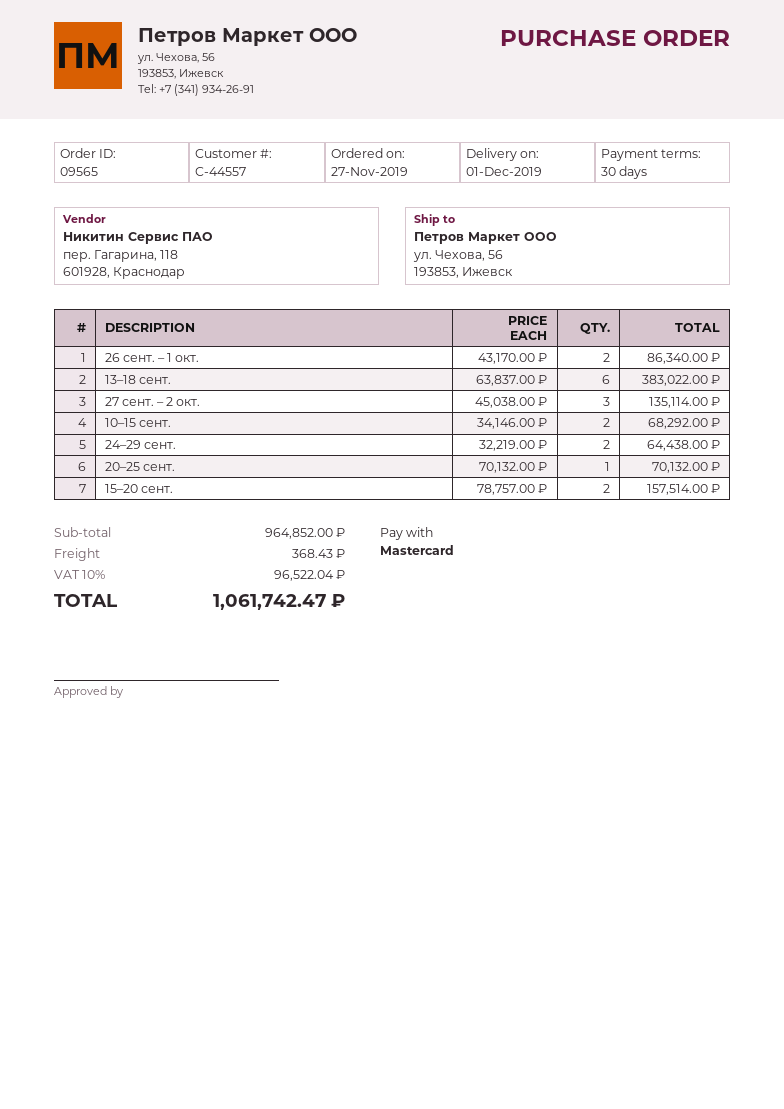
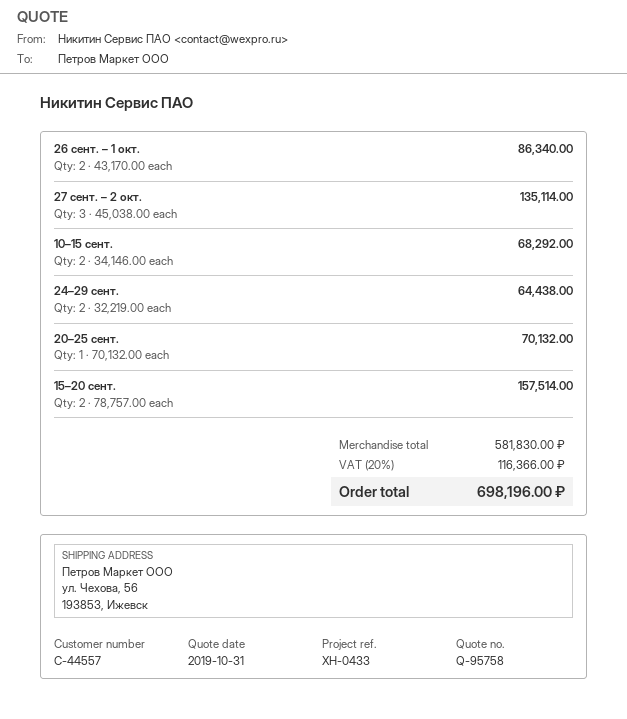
13–18 сент.: 6 x 63837.00 = 383022.00 -> none
subtotal: 964852.00 -> 581830.00
shipping: 368.43 -> none
tax: 10% = 96522.04 -> 20% = 116366.00
total: 1061742.47 -> 698196.00

